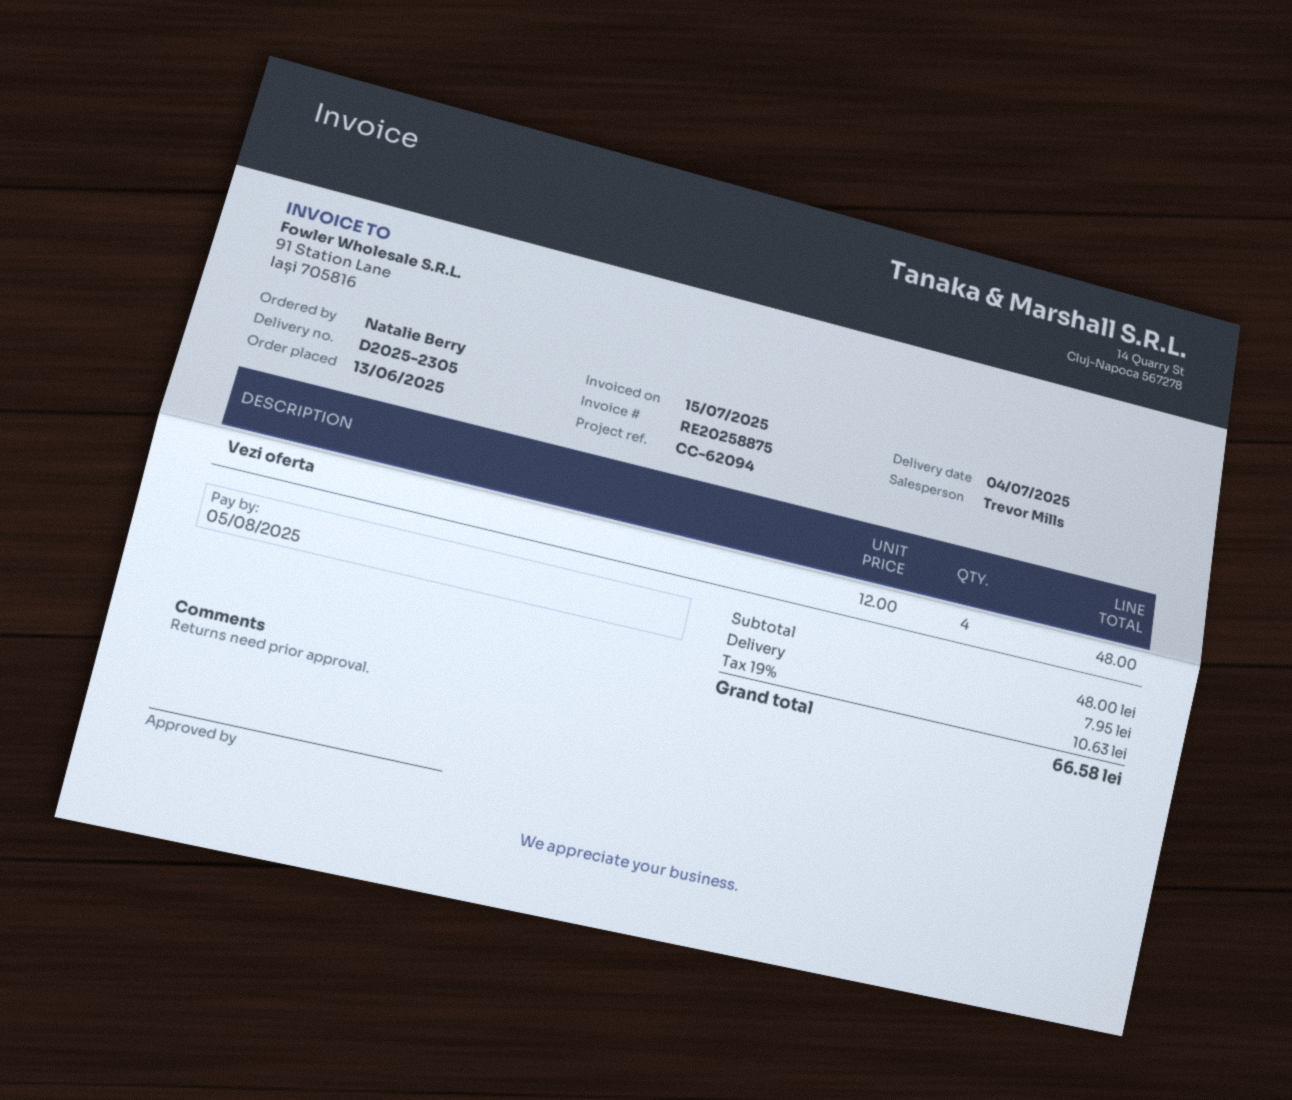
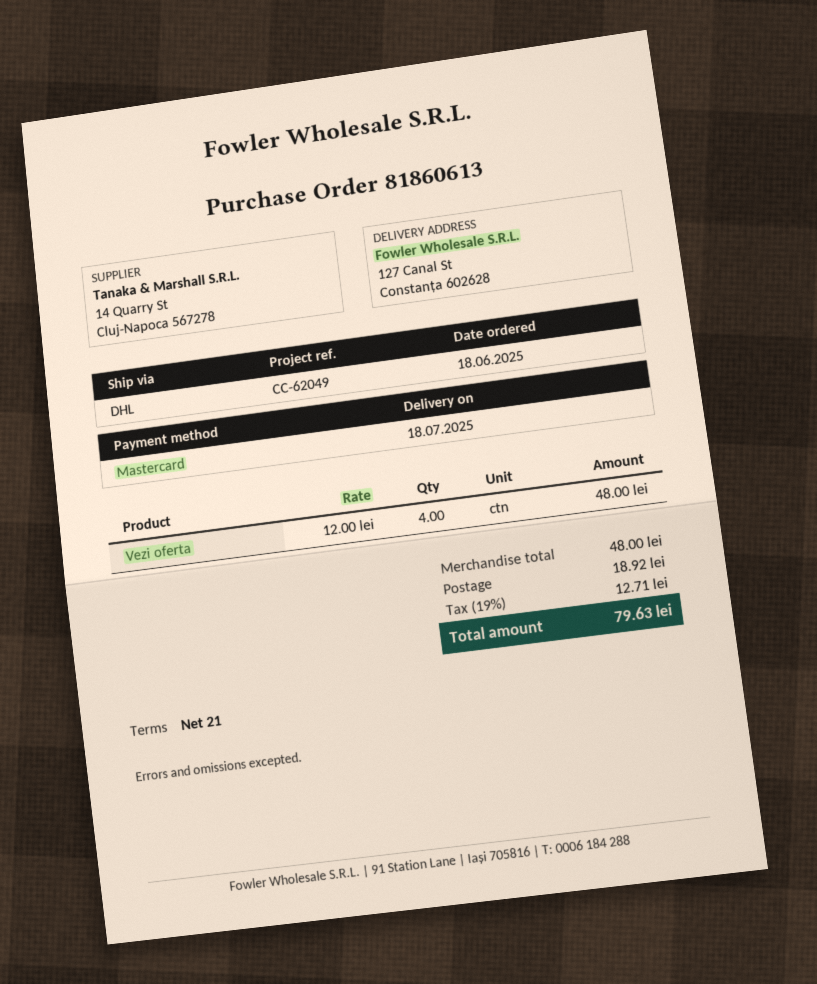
order date: 2025-06-13 -> 2025-06-18
delivery date: 2025-07-04 -> 2025-07-18
reference: CC-62094 -> CC-62049
shipping: 7.95 -> 18.92
tax: 19% = 10.63 -> 19% = 12.71
total: 66.58 -> 79.63

